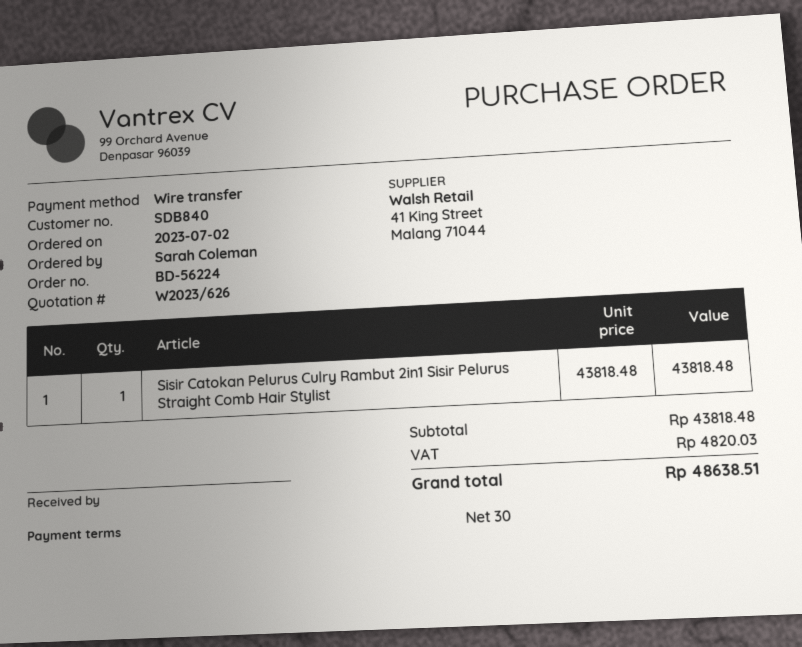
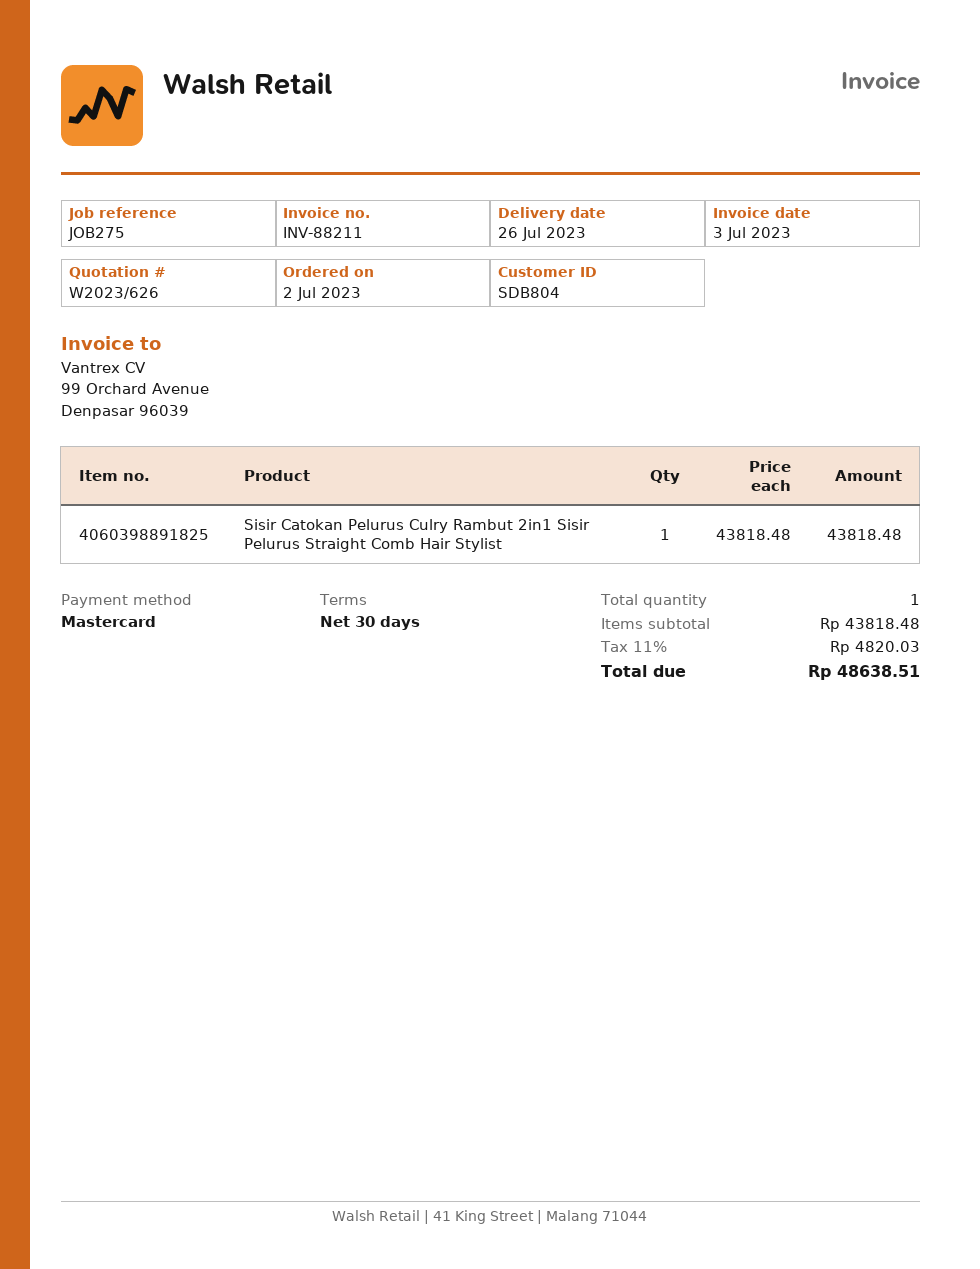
customer number: SDB840 -> SDB804
payment method: bank transfer -> Mastercard

